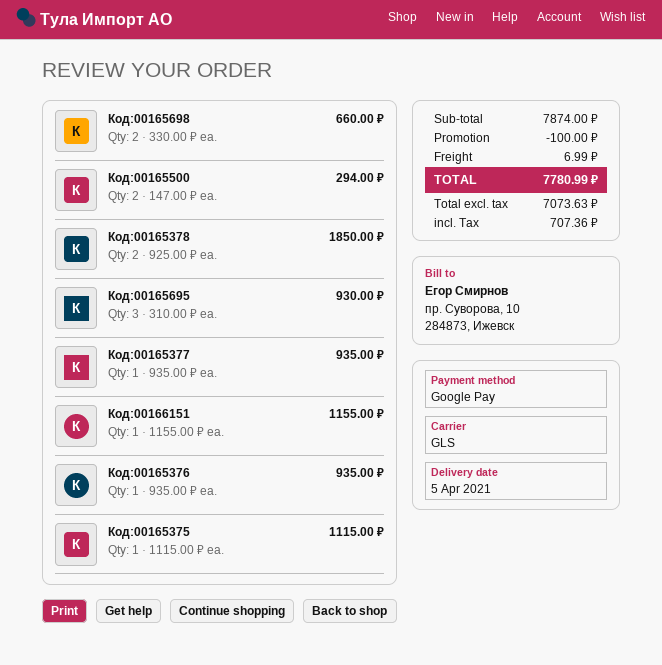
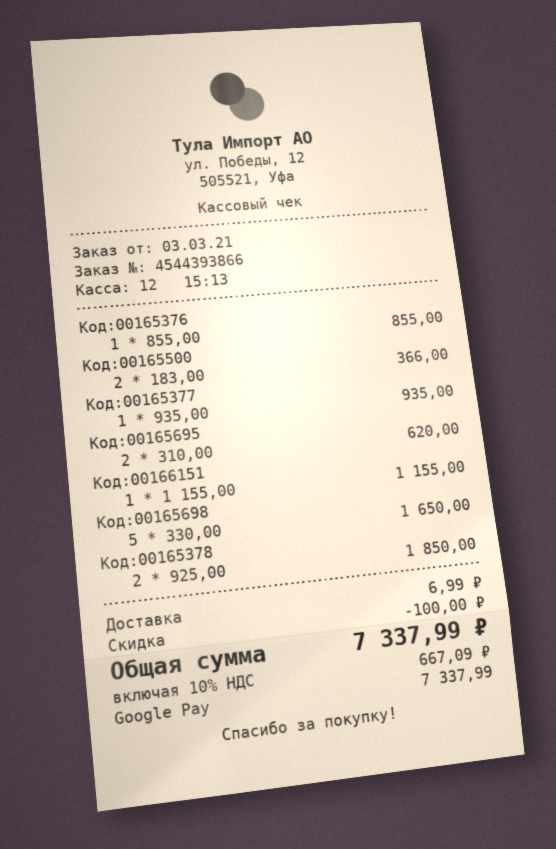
Код:00165698: 2 x 330.00 = 660.00 -> 5 x 330.00 = 1650.00
Код:00165500: 2 x 147.00 = 294.00 -> 2 x 183.00 = 366.00
Код:00165695: 3 x 310.00 = 930.00 -> 2 x 310.00 = 620.00
Код:00165376: 1 x 935.00 = 935.00 -> 1 x 855.00 = 855.00
Код:00165375: 1 x 1115.00 = 1115.00 -> none
tax: 707.36 -> 667.09
total: 7780.99 -> 7337.99

